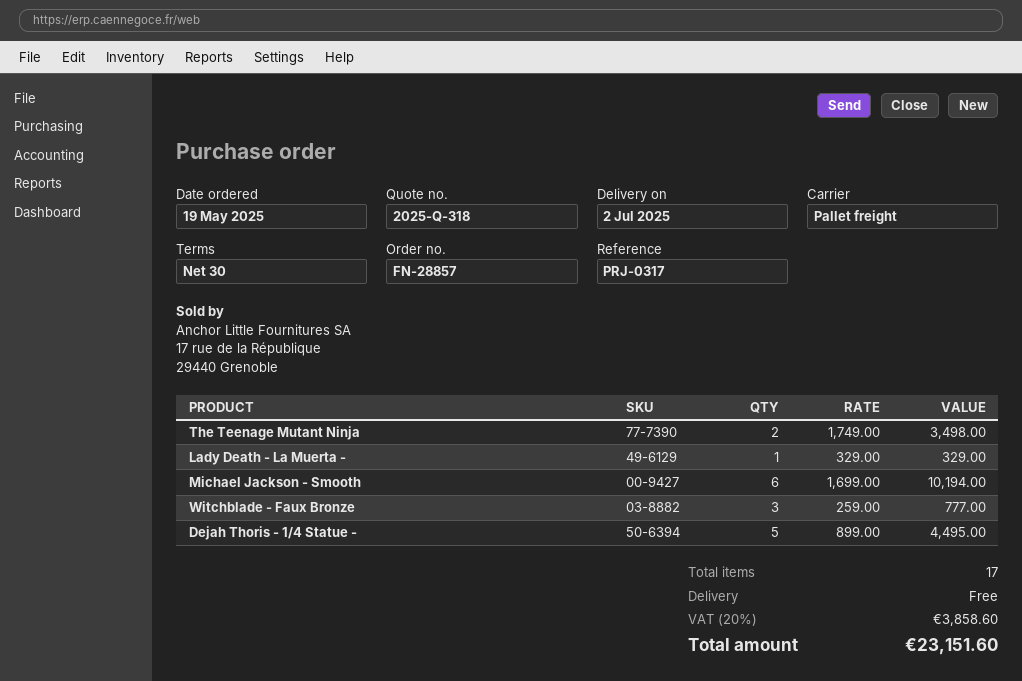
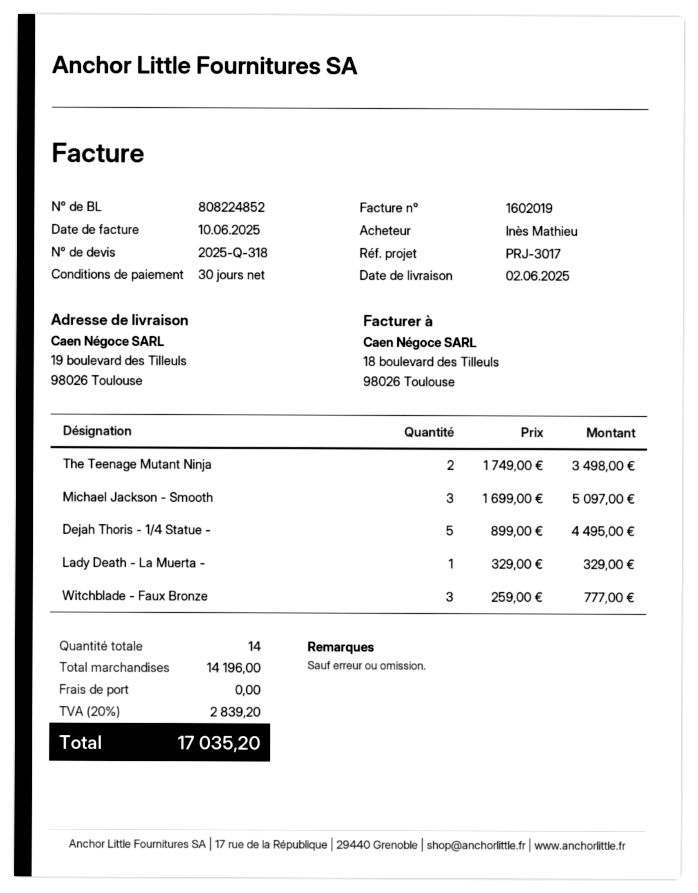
delivery date: 2025-07-02 -> 2025-06-02
reference: PRJ-0317 -> PRJ-3017
Michael Jackson - Smooth: 6 x 1699.00 = 10194.00 -> 3 x 1699.00 = 5097.00
total quantity: 17 -> 14
tax: 20% = 3858.60 -> 20% = 2839.20
total: 23151.60 -> 17035.20

